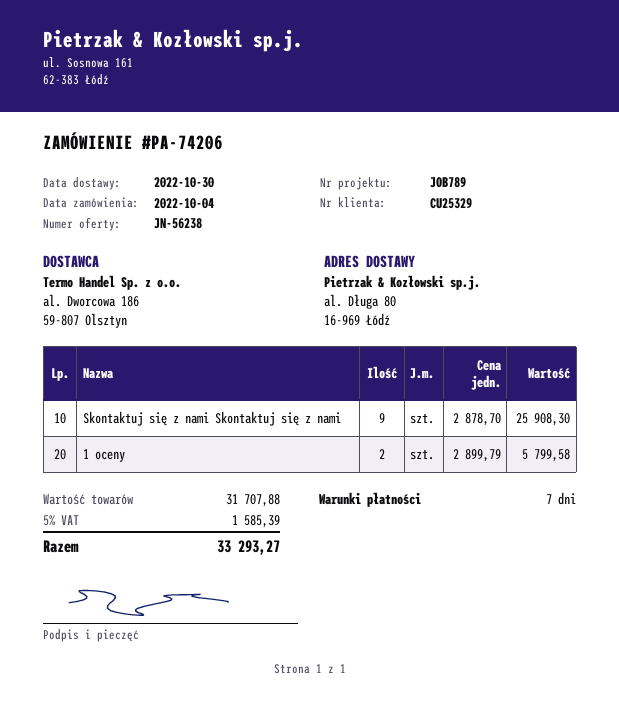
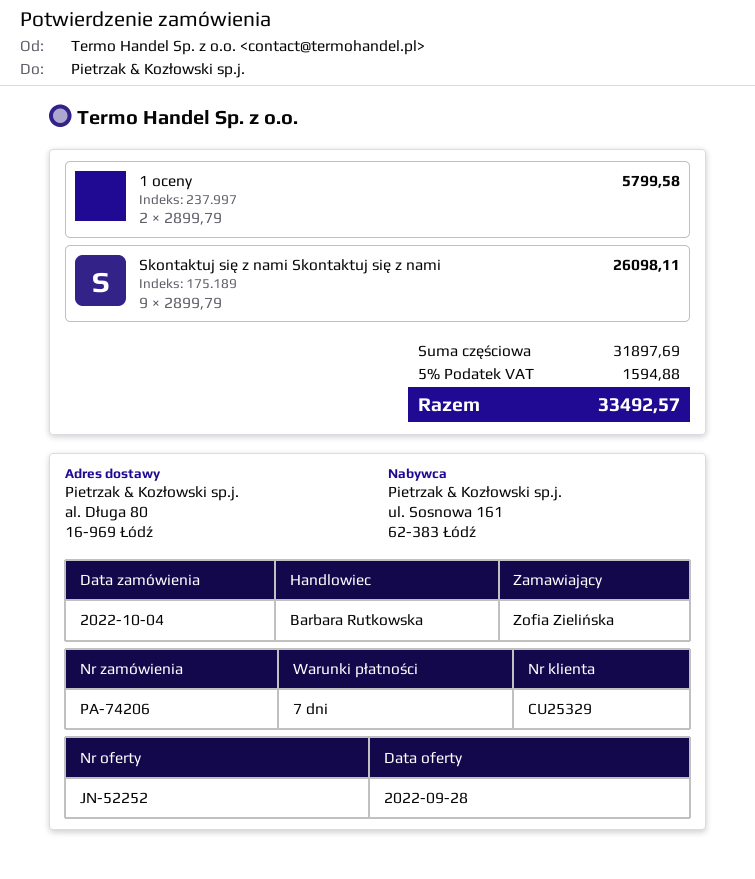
quote number: JN-56238 -> JN-52252
Skontaktuj się z nami Skontaktuj się z nami: 9 x 2878.70 = 25908.30 -> 9 x 2899.79 = 26098.11
subtotal: 31707.88 -> 31897.69
tax: 5% = 1585.39 -> 5% = 1594.88
total: 33293.27 -> 33492.57

